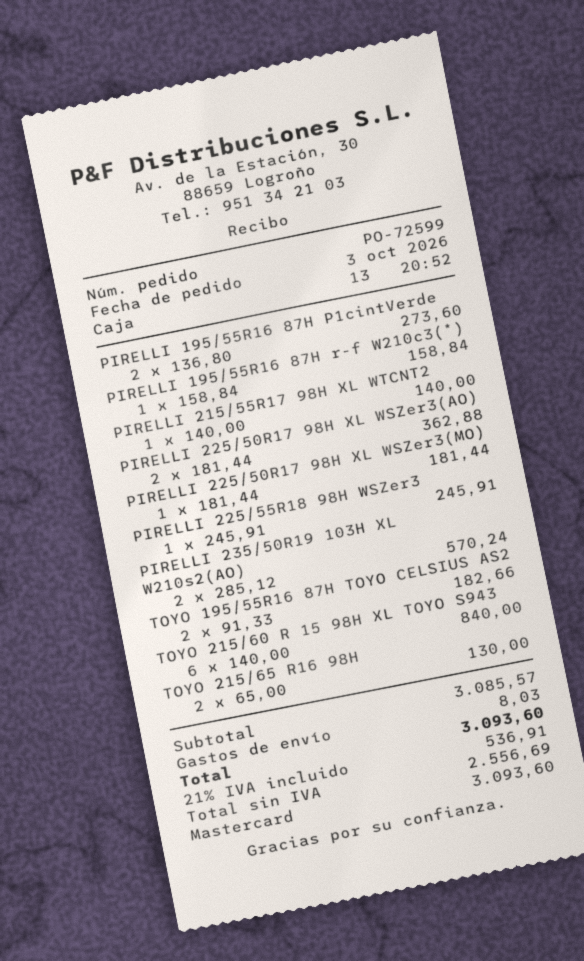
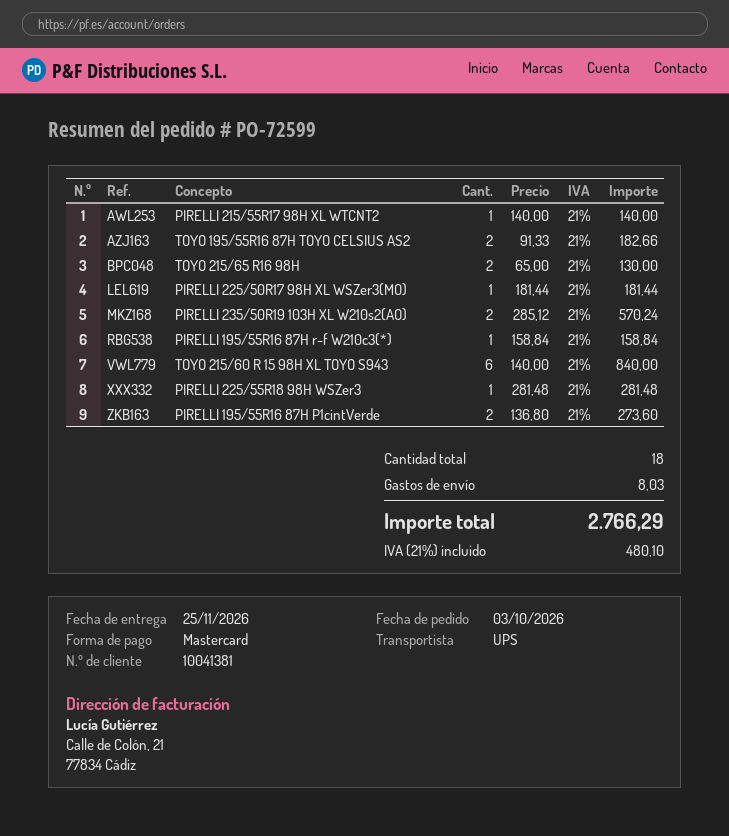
PIRELLI 225/50R17 98H XL WSZer3(AO): 2 x 181.44 = 362.88 -> none
PIRELLI 225/55R18 98H WSZer3: 1 x 245.91 = 245.91 -> 1 x 281.48 = 281.48
tax: 21% = 536.91 -> 21% = 480.10
total: 3093.60 -> 2766.29

